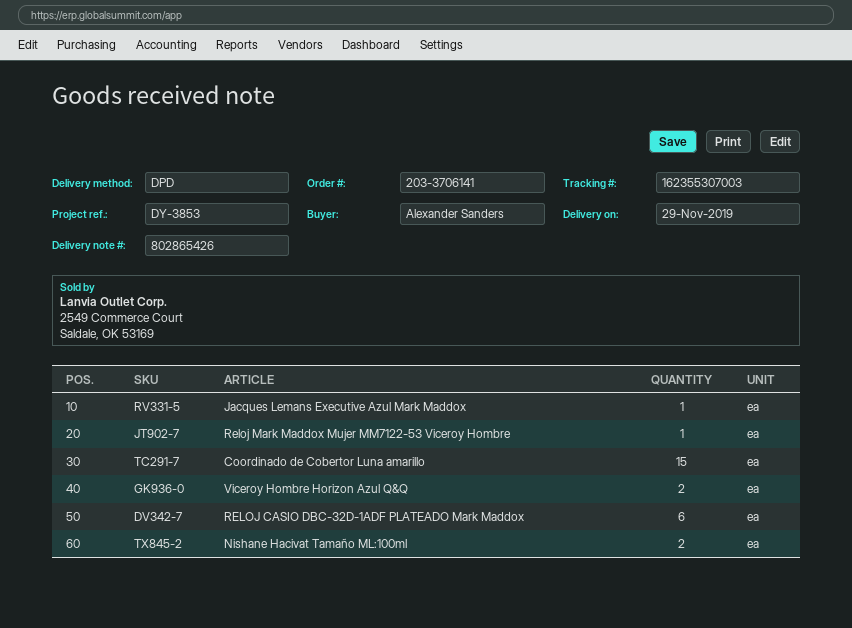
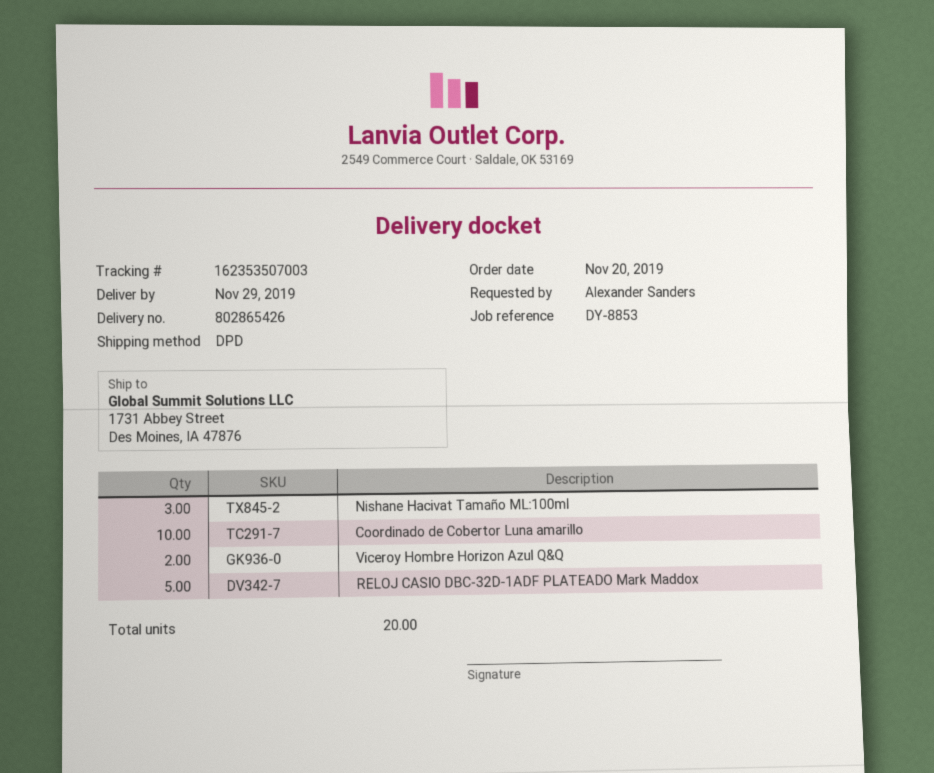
reference: DY-3853 -> DY-8853
tracking number: 162355307003 -> 162353507003
Jacques Lemans Executive Azul Mark Maddox: 1 -> none
Reloj Mark Maddox Mujer MM7122-53 Viceroy Hombre: 1 -> none
Coordinado de Cobertor Luna amarillo: 15 -> 10
RELOJ CASIO DBC-32D-1ADF PLATEADO Mark Maddox: 6 -> 5
Nishane Hacivat Tamaño ML:100ml: 2 -> 3

